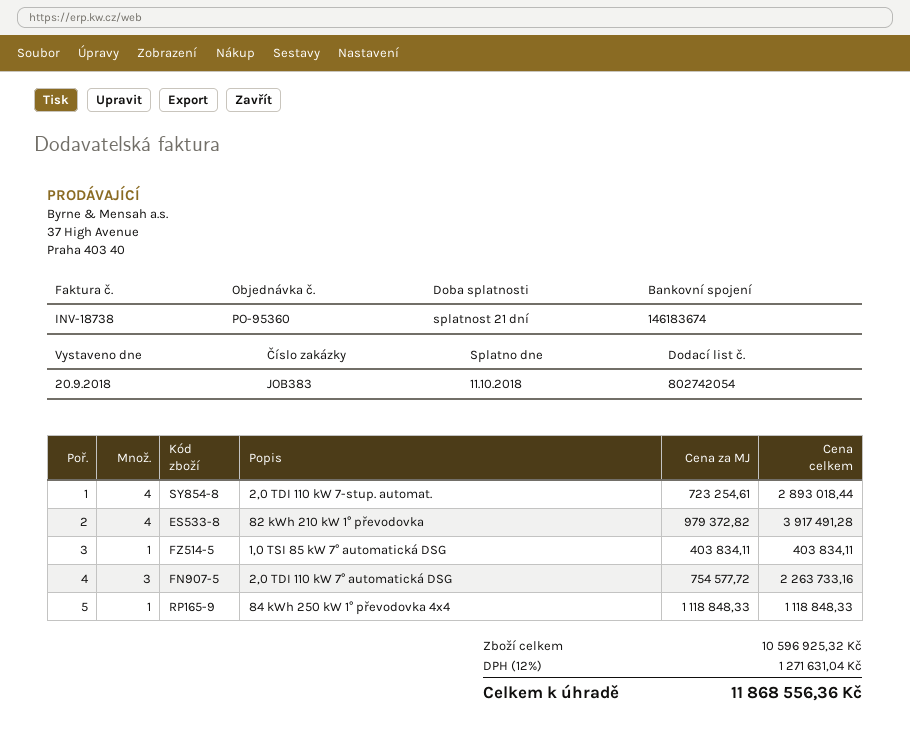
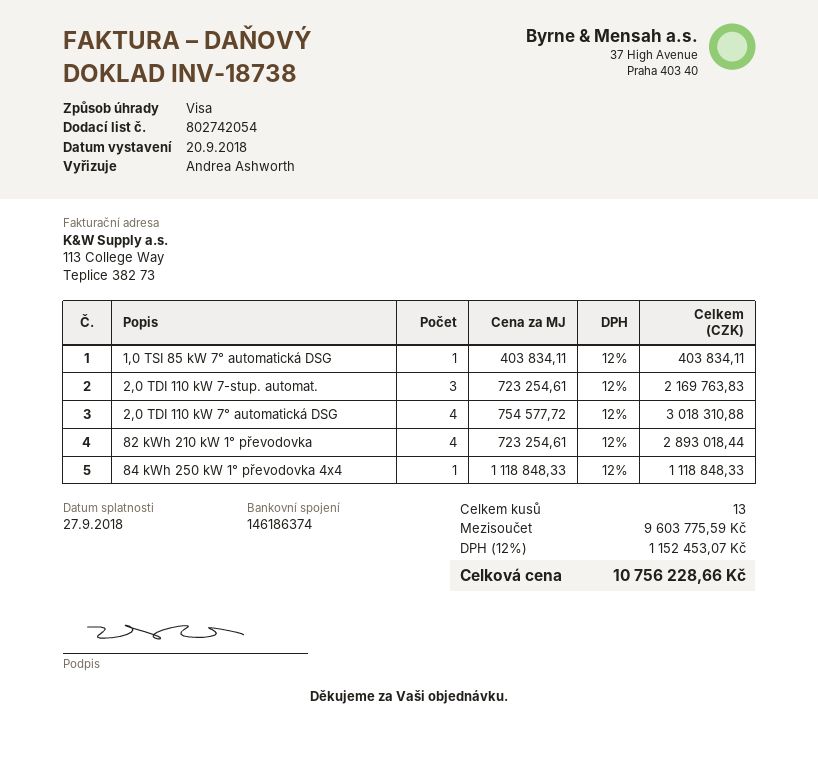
due date: 2018-10-11 -> 2018-09-27
bank account: 146183674 -> 146186374
2,0 TDI 110 kW 7-stup. automat.: 4 x 723254.61 = 2893018.44 -> 3 x 723254.61 = 2169763.83
82 kWh 210 kW 1° převodovka: 4 x 979372.82 = 3917491.28 -> 4 x 723254.61 = 2893018.44
2,0 TDI 110 kW 7° automatická DSG: 3 x 754577.72 = 2263733.16 -> 4 x 754577.72 = 3018310.88
subtotal: 10596925.32 -> 9603775.59
tax: 12% = 1271631.04 -> 12% = 1152453.07
total: 11868556.36 -> 10756228.66

